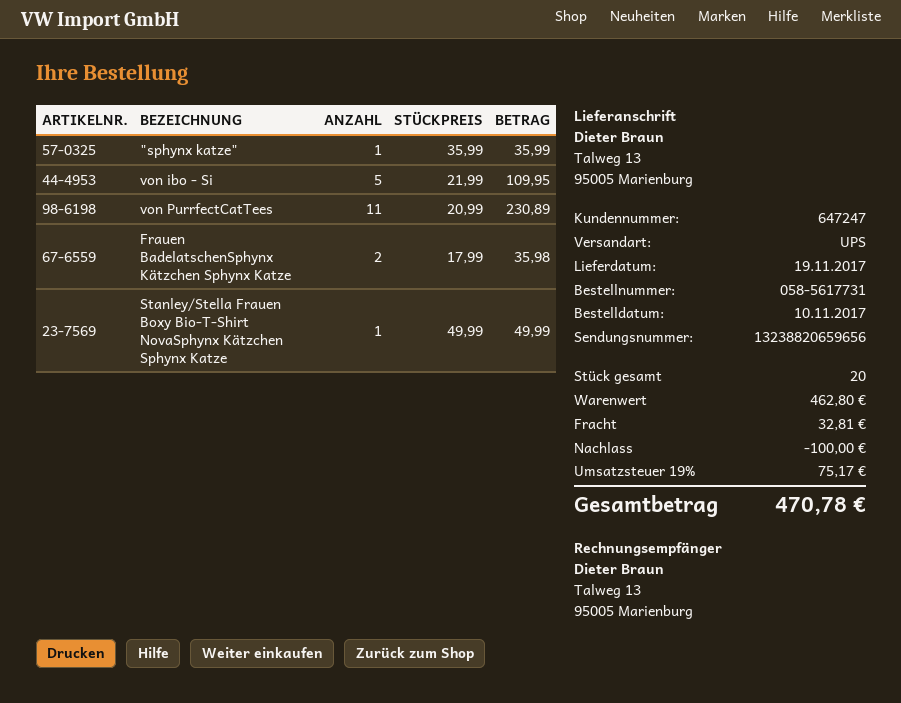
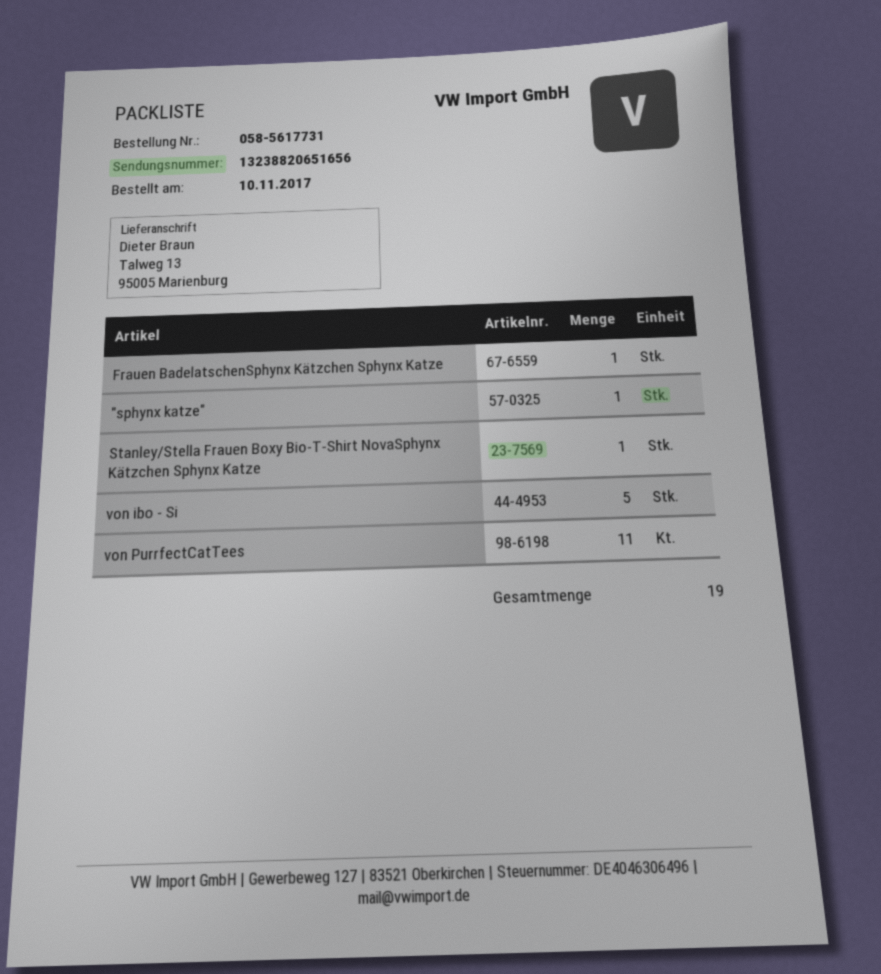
tracking number: 13238820659656 -> 13238820651656
Frauen BadelatschenSphynx Kätzchen Sphynx Katze: 2 -> 1
total quantity: 20 -> 19

